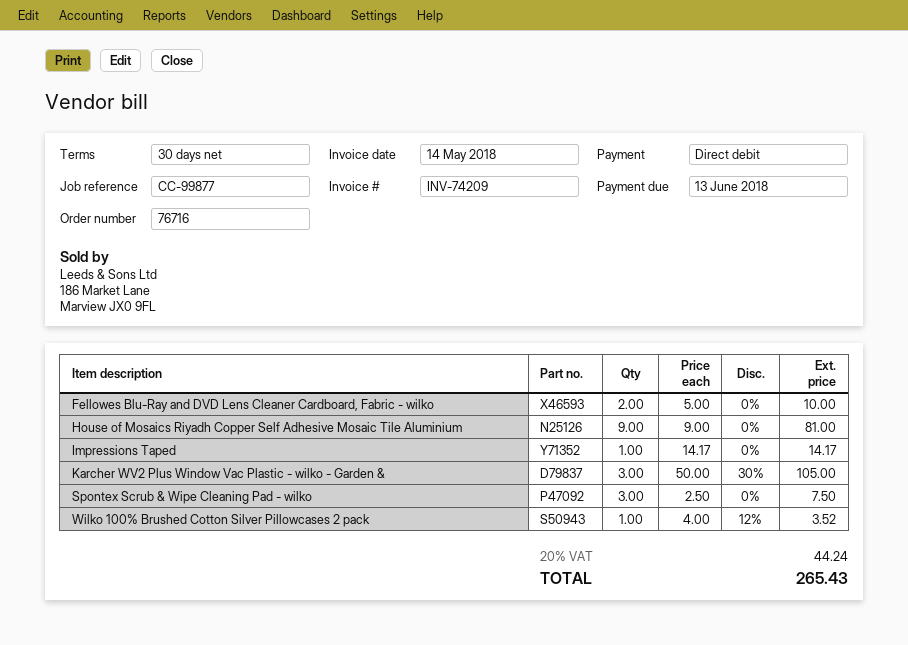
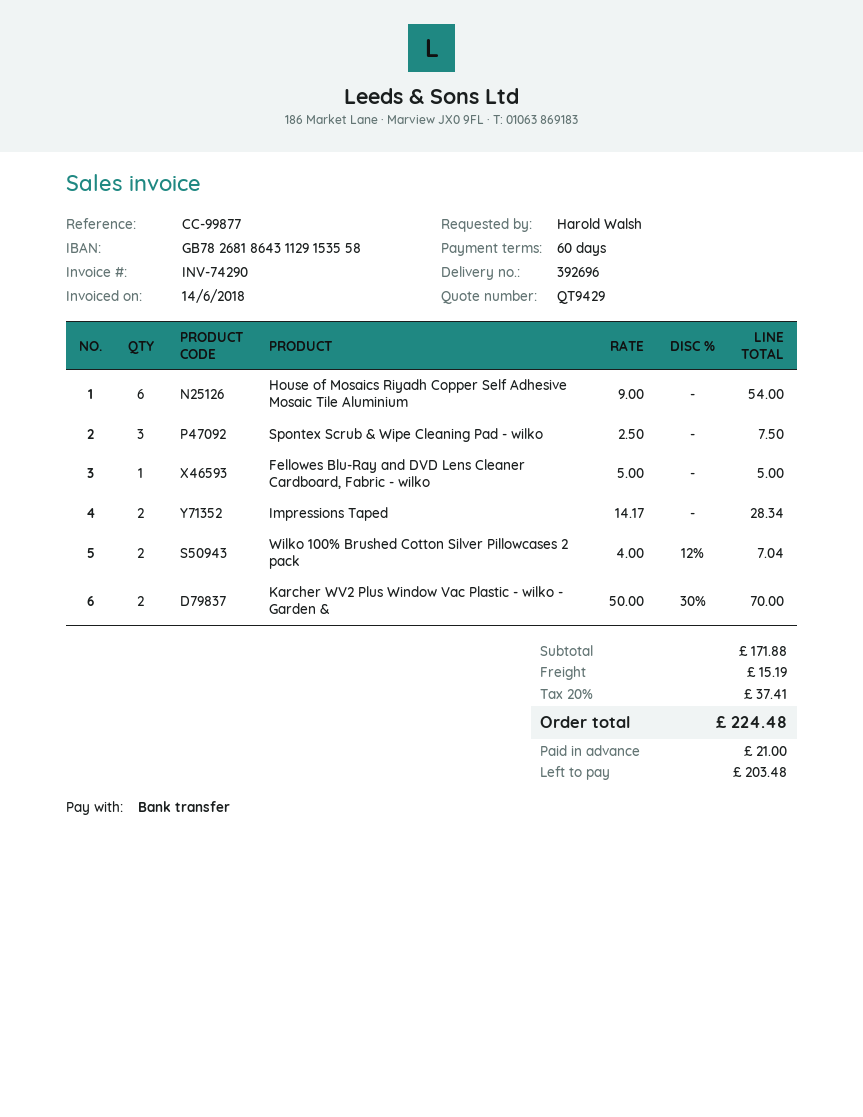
invoice number: INV-74209 -> INV-74290
invoice date: 2018-05-14 -> 2018-06-14
payment terms: 30 days -> 60 days
payment method: direct debit -> bank transfer
Fellowes Blu-Ray and DVD Lens Cleaner Cardboard, Fabric - wilko: 2 x 5.00 = 10.00 -> 1 x 5.00 = 5.00
House of Mosaics Riyadh Copper Self Adhesive Mosaic Tile Aluminium: 9 x 9.00 = 81.00 -> 6 x 9.00 = 54.00
Impressions Taped: 1 x 14.17 = 14.17 -> 2 x 14.17 = 28.34
Karcher WV2 Plus Window Vac Plastic - wilko - Garden &: 3 x 50.00 - 30% = 105.00 -> 2 x 50.00 - 30% = 70.00
Wilko 100% Brushed Cotton Silver Pillowcases 2 pack: 1 x 4.00 - 12% = 3.52 -> 2 x 4.00 - 12% = 7.04
shipping: none -> 15.19
tax: 20% = 44.24 -> 20% = 37.41
total: 265.43 -> 224.48

